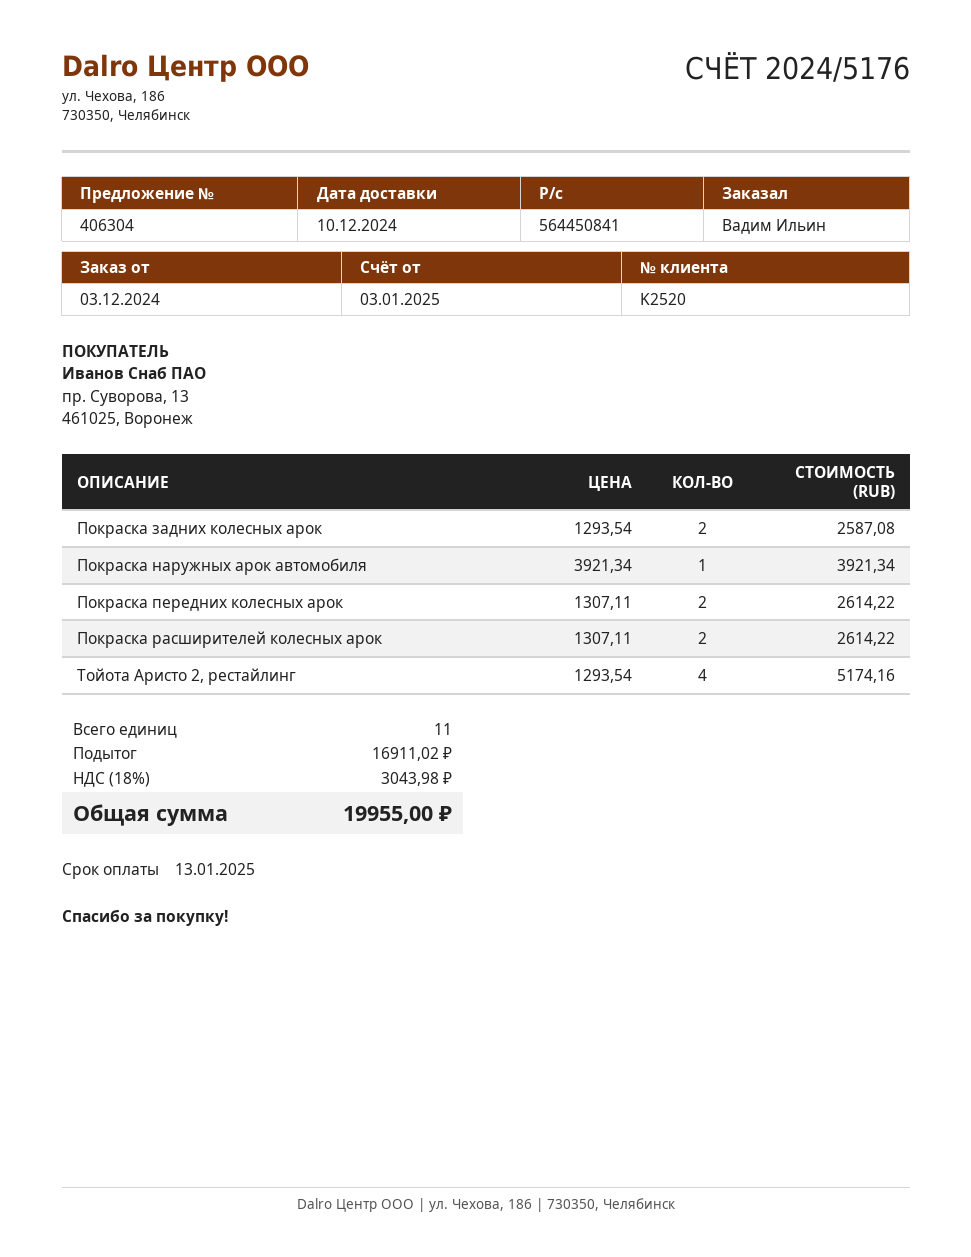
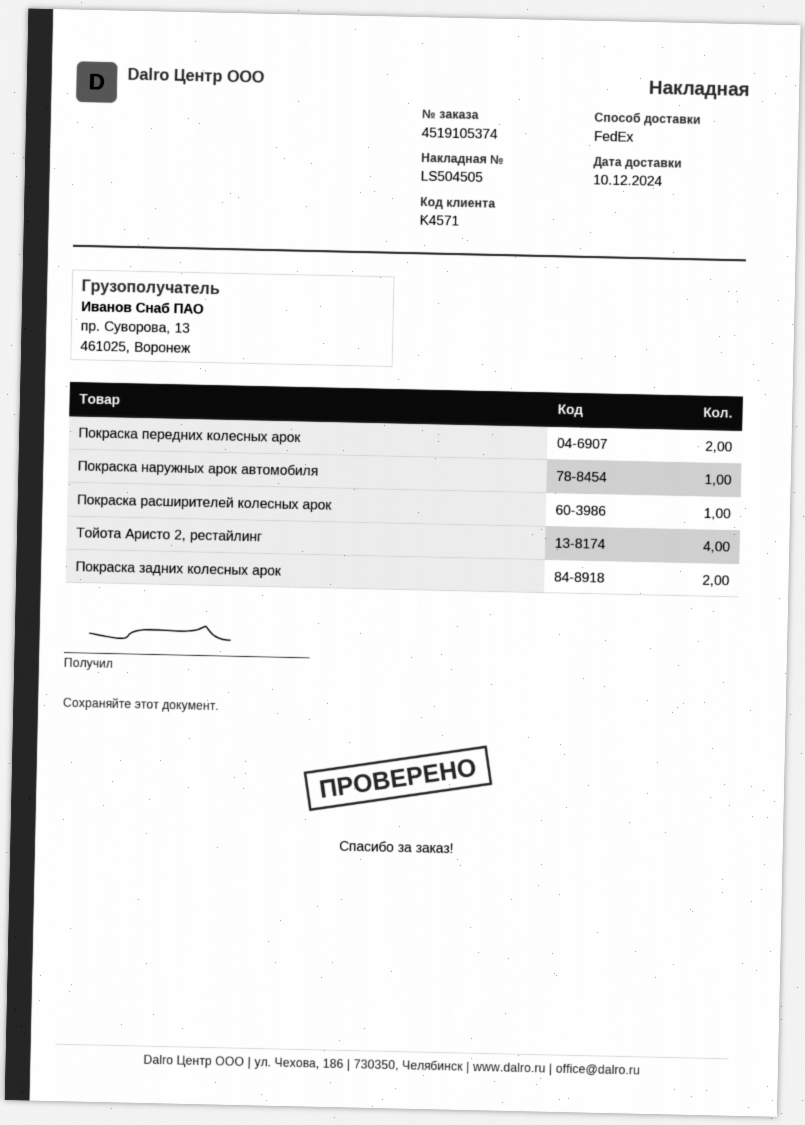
customer number: K2520 -> K4571
Покраска расширителей колесных арок: 2 -> 1

